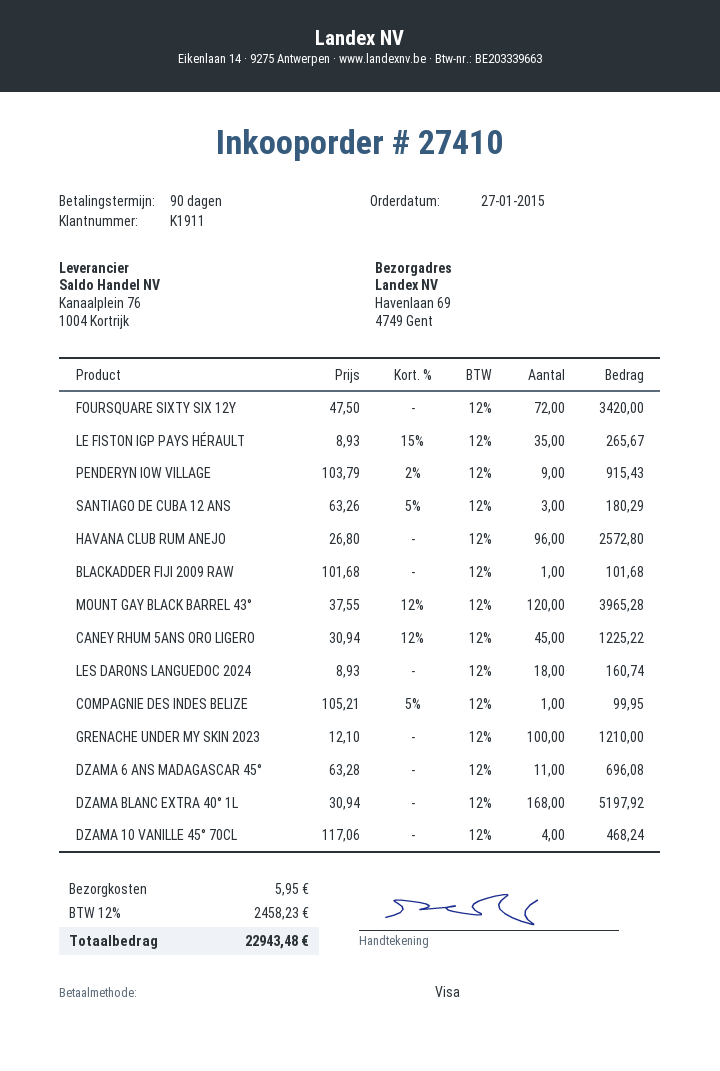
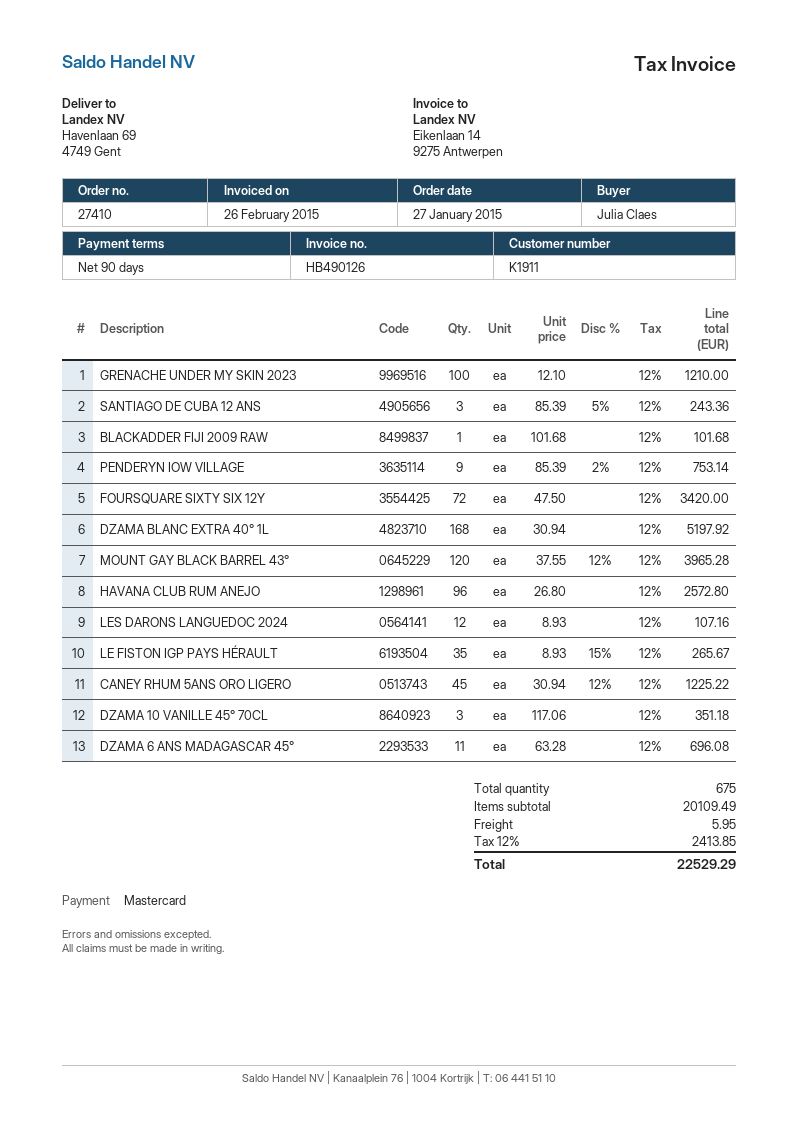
payment method: Visa -> Mastercard
PENDERYN IOW VILLAGE: 9 x 103.79 - 2% = 915.43 -> 9 x 85.39 - 2% = 753.14
SANTIAGO DE CUBA 12 ANS: 3 x 63.26 - 5% = 180.29 -> 3 x 85.39 - 5% = 243.36
LES DARONS LANGUEDOC 2024: 18 x 8.93 = 160.74 -> 12 x 8.93 = 107.16
COMPAGNIE DES INDES BELIZE: 1 x 105.21 - 5% = 99.95 -> none
DZAMA 10 VANILLE 45° 70CL: 4 x 117.06 = 468.24 -> 3 x 117.06 = 351.18
tax: 12% = 2458.23 -> 12% = 2413.85
total: 22943.48 -> 22529.29

